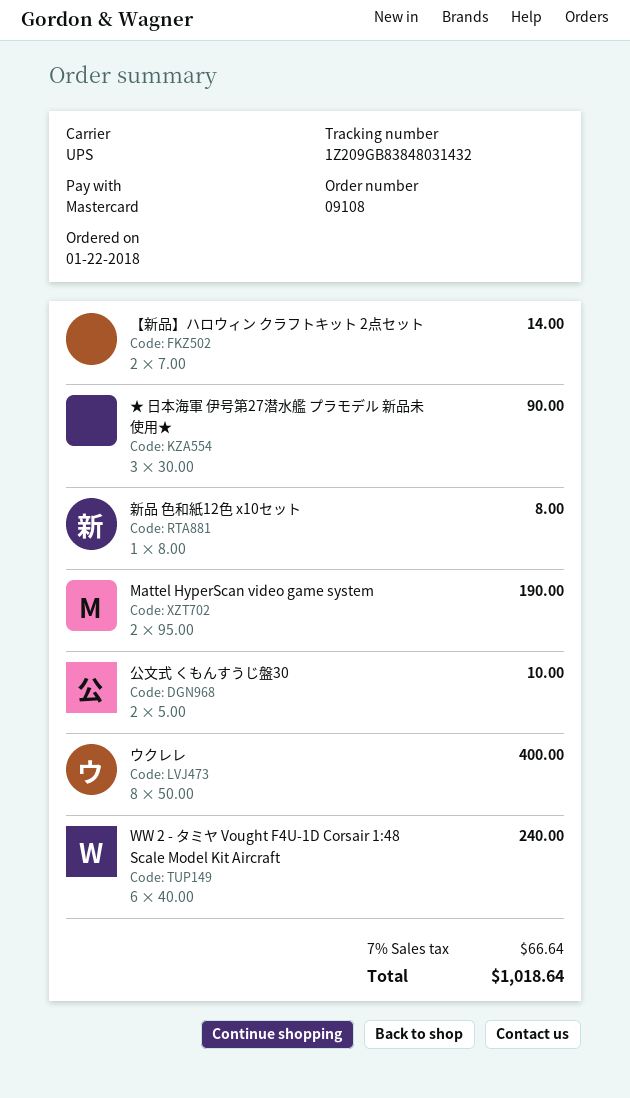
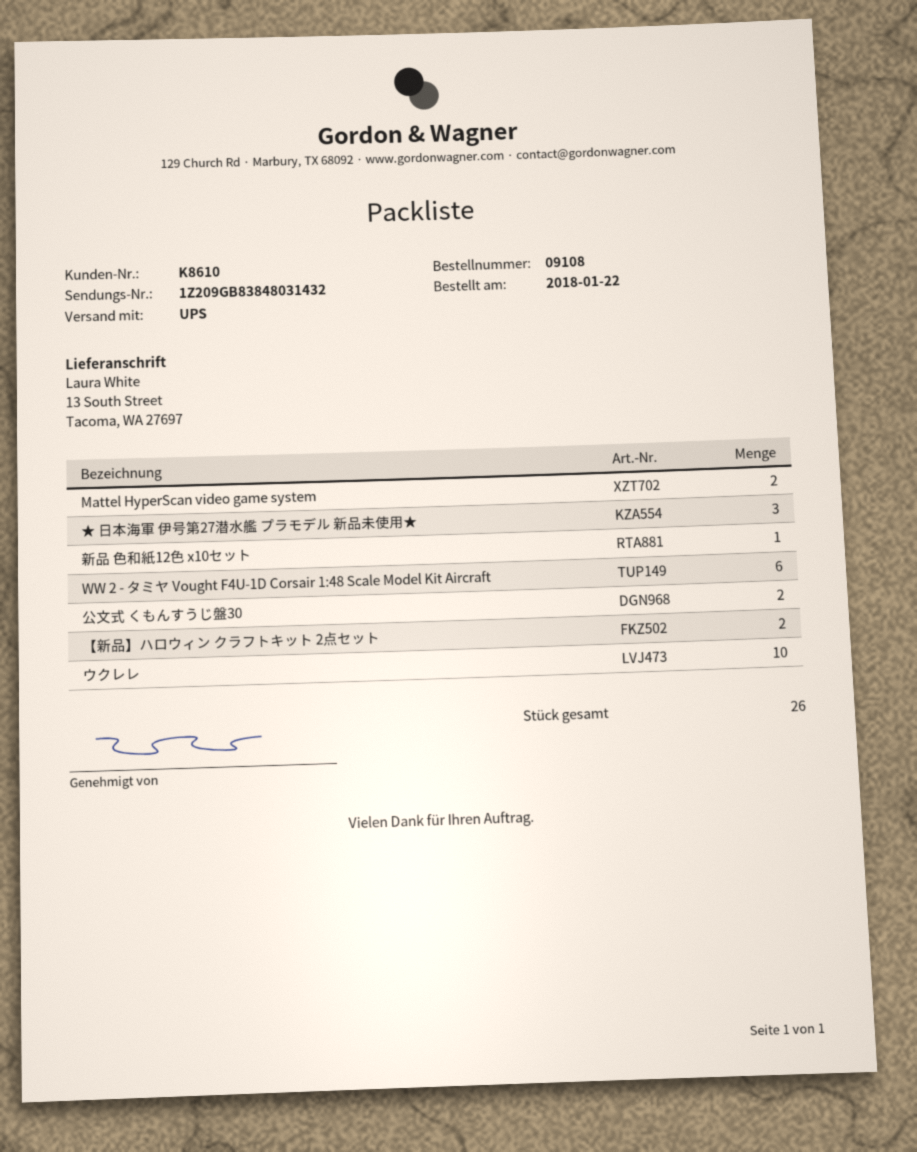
ウクレレ: 8 -> 10

